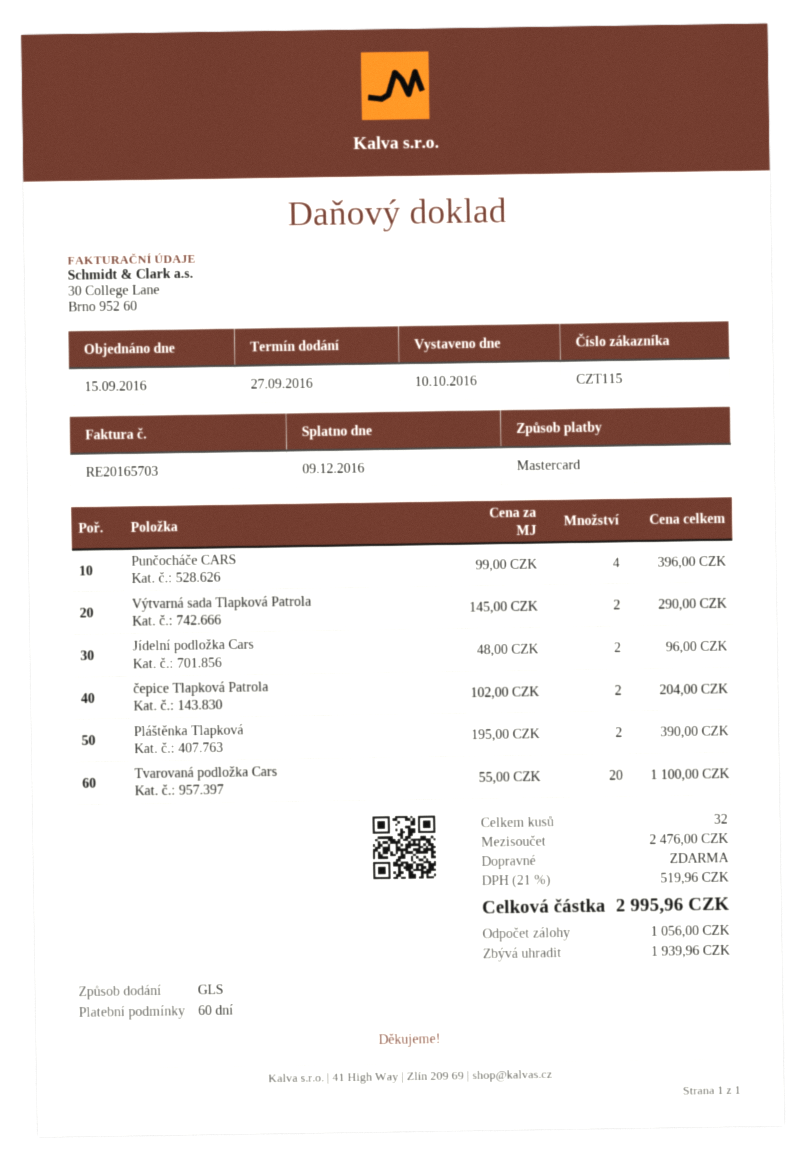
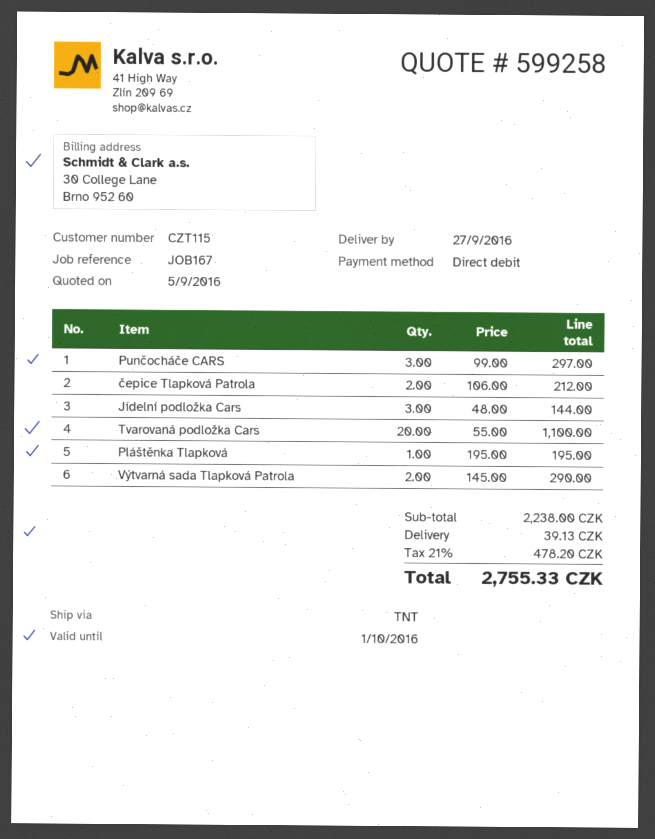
payment method: Mastercard -> direct debit
shipping method: GLS -> TNT
Punčocháče CARS: 4 x 99.00 = 396.00 -> 3 x 99.00 = 297.00
Jídelní podložka Cars: 2 x 48.00 = 96.00 -> 3 x 48.00 = 144.00
čepice Tlapková Patrola: 2 x 102.00 = 204.00 -> 2 x 106.00 = 212.00
Pláštěnka Tlapková: 2 x 195.00 = 390.00 -> 1 x 195.00 = 195.00
subtotal: 2476.00 -> 2238.00
shipping: 0.00 -> 39.13
tax: 21% = 519.96 -> 21% = 478.20
total: 2995.96 -> 2755.33

